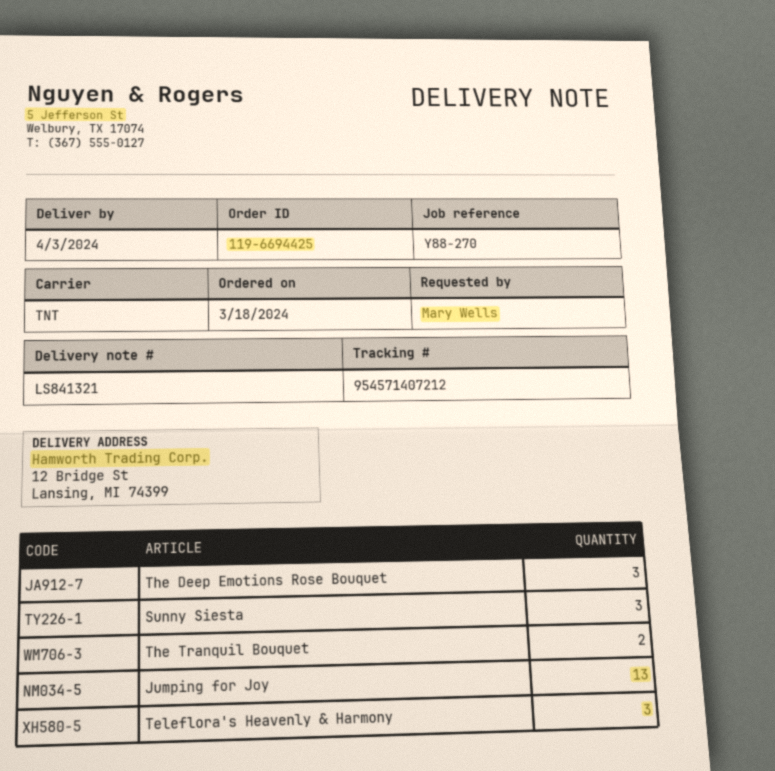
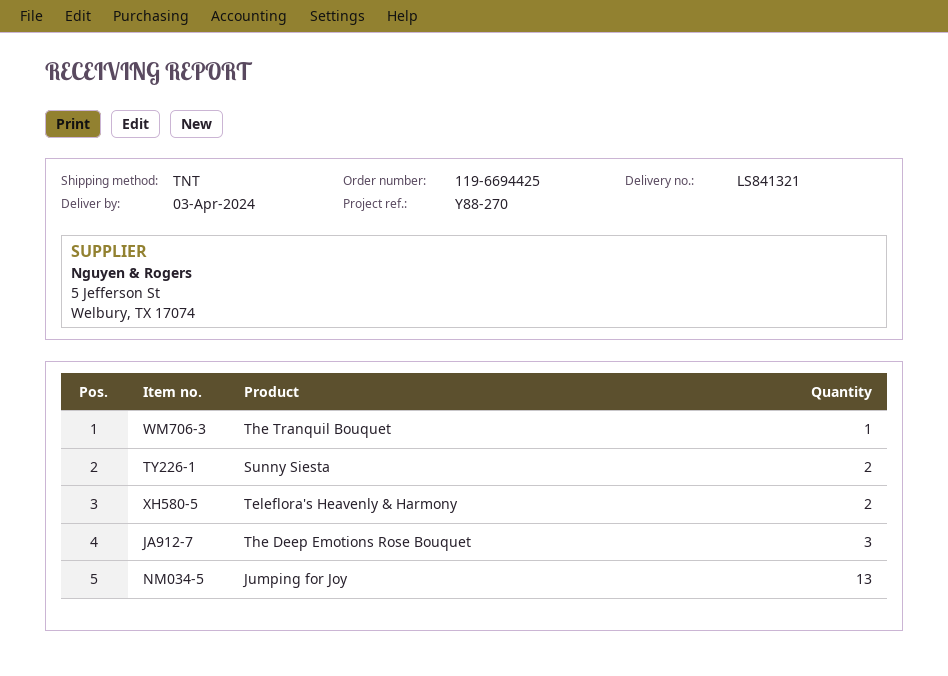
Sunny Siesta: 3 -> 2
The Tranquil Bouquet: 2 -> 1
Teleflora's Heavenly & Harmony: 3 -> 2

